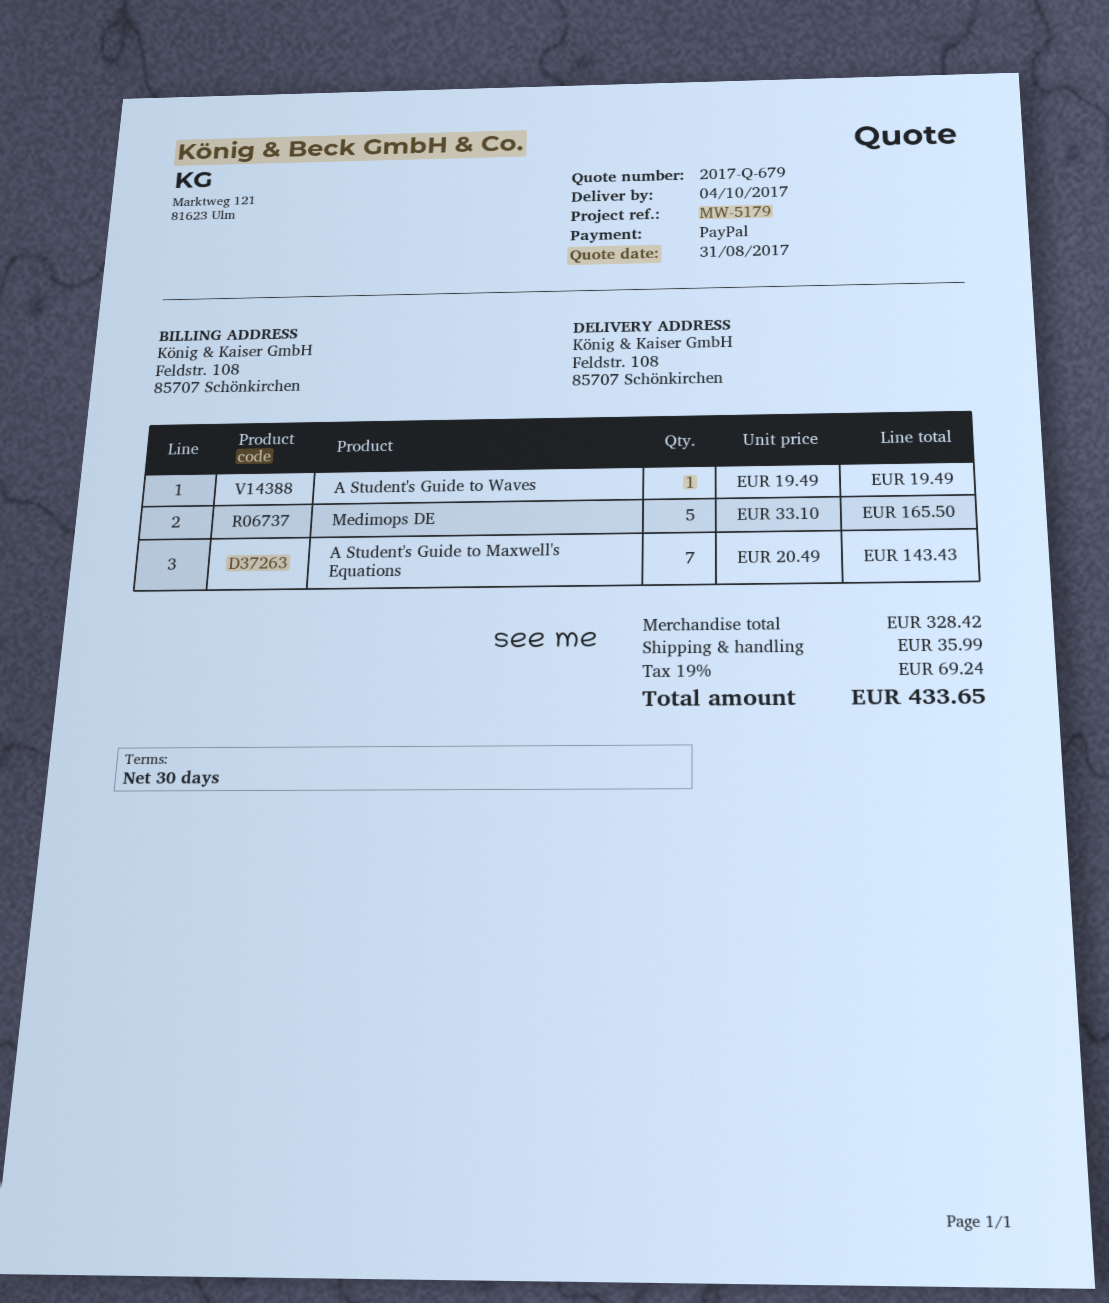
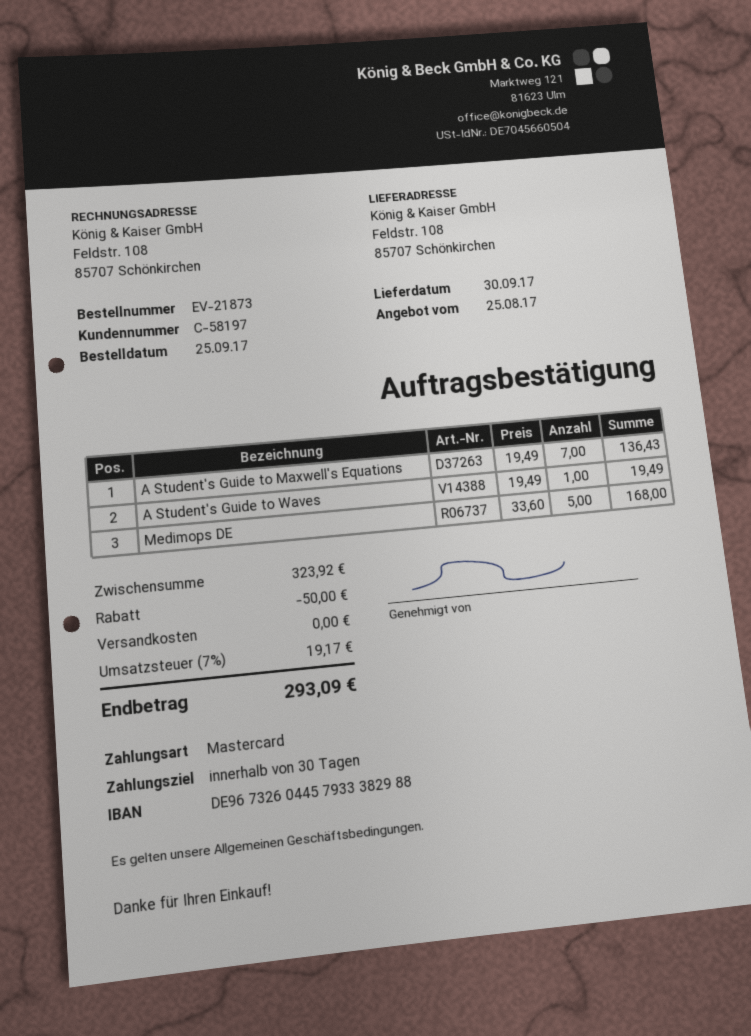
quote date: 2017-08-31 -> 2017-08-25
delivery date: 2017-10-04 -> 2017-09-30
payment method: PayPal -> Mastercard
Medimops DE: 5 x 33.10 = 165.50 -> 5 x 33.60 = 168.00
A Student's Guide to Maxwell's Equations: 7 x 20.49 = 143.43 -> 7 x 19.49 = 136.43
subtotal: 328.42 -> 323.92
discount: none -> 50.00
shipping: 35.99 -> 0.00
tax: 19% = 69.24 -> 7% = 19.17
total: 433.65 -> 293.09

